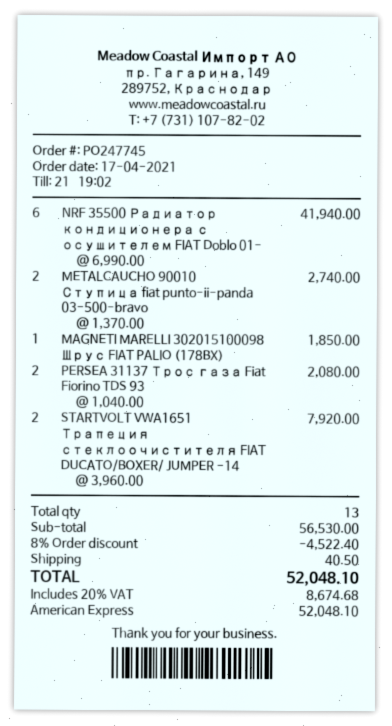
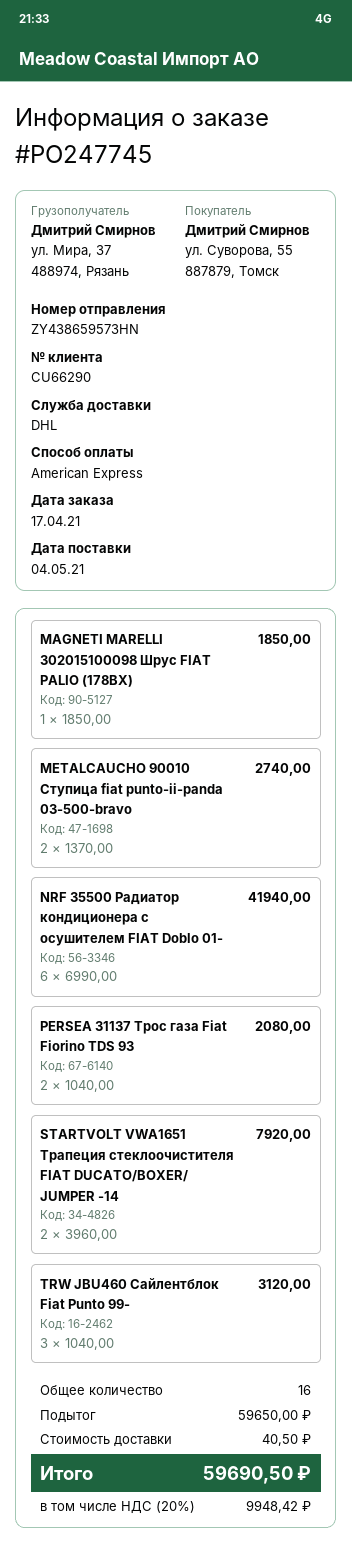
TRW JBU460 Сайлентблок Fiat Punto 99-: none -> 3 x 1040.00 = 3120.00
total quantity: 13 -> 16
subtotal: 56530.00 -> 59650.00
discount: 8% = 4522.40 -> none
tax: 20% = 8674.68 -> 20% = 9948.42
total: 52048.10 -> 59690.50

